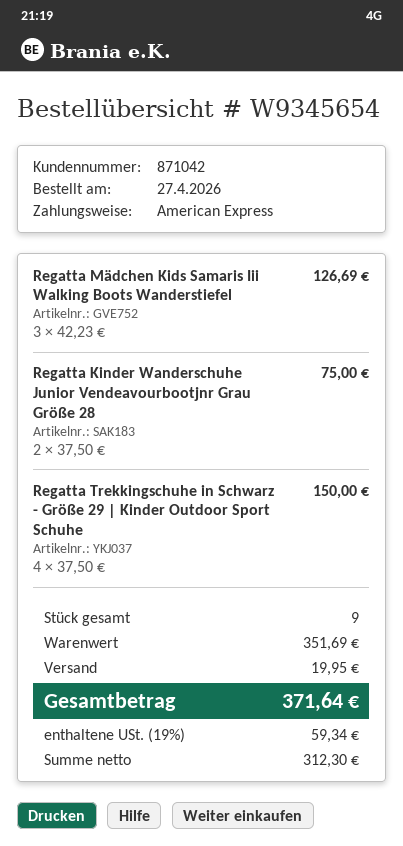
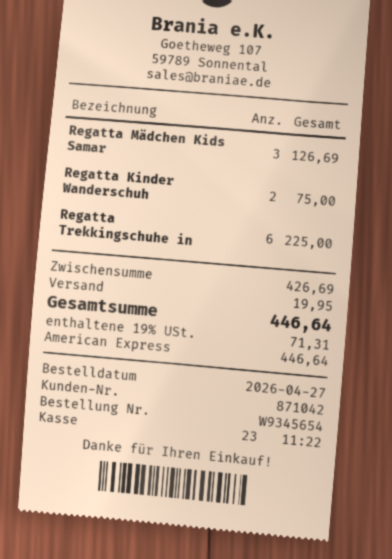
Regatta Trekkingschuhe in Schwarz - Größe 29 | Kinder Outdoor Sport Schuhe: 4 for 150.00 -> 6 for 225.00
subtotal: 351.69 -> 426.69
tax: 19% = 59.34 -> 19% = 71.31
total: 371.64 -> 446.64

